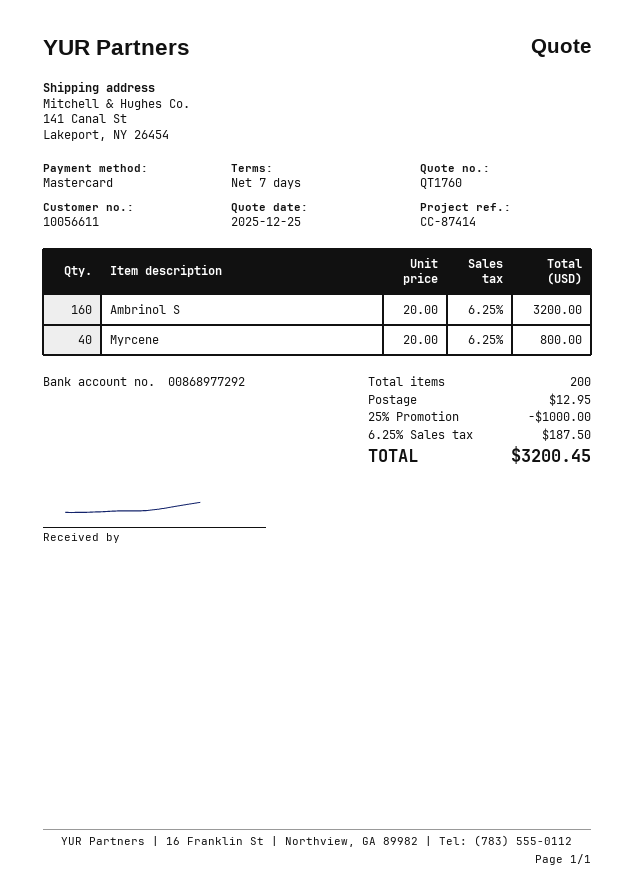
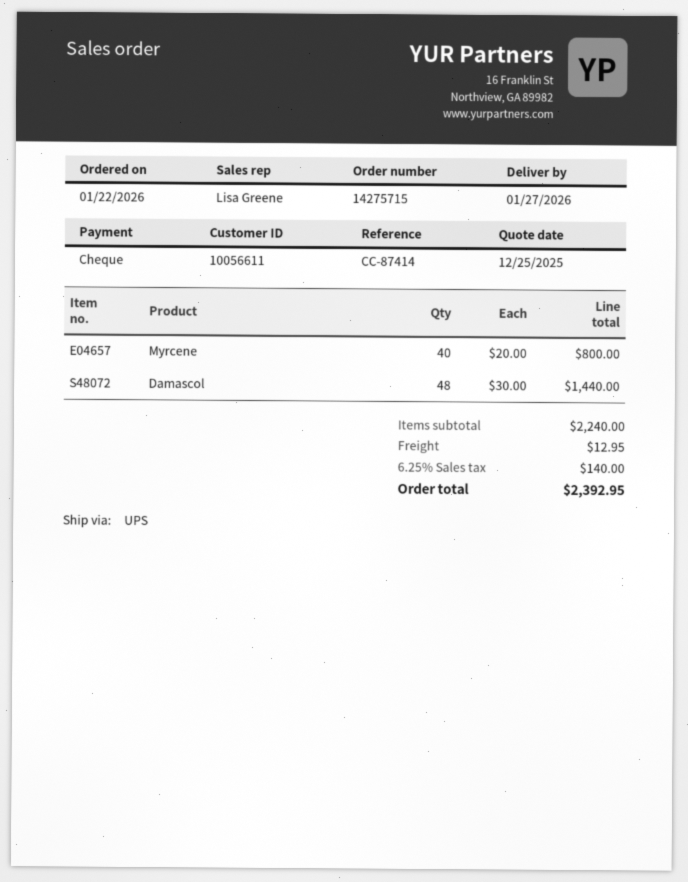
payment method: Mastercard -> cheque
Ambrinol S: 160 x 20.00 = 3200.00 -> none
Damascol: none -> 48 x 30.00 = 1440.00
discount: 25% = 1000.00 -> none
tax: 6.25% = 187.50 -> 6.25% = 140.00
total: 3200.45 -> 2392.95

